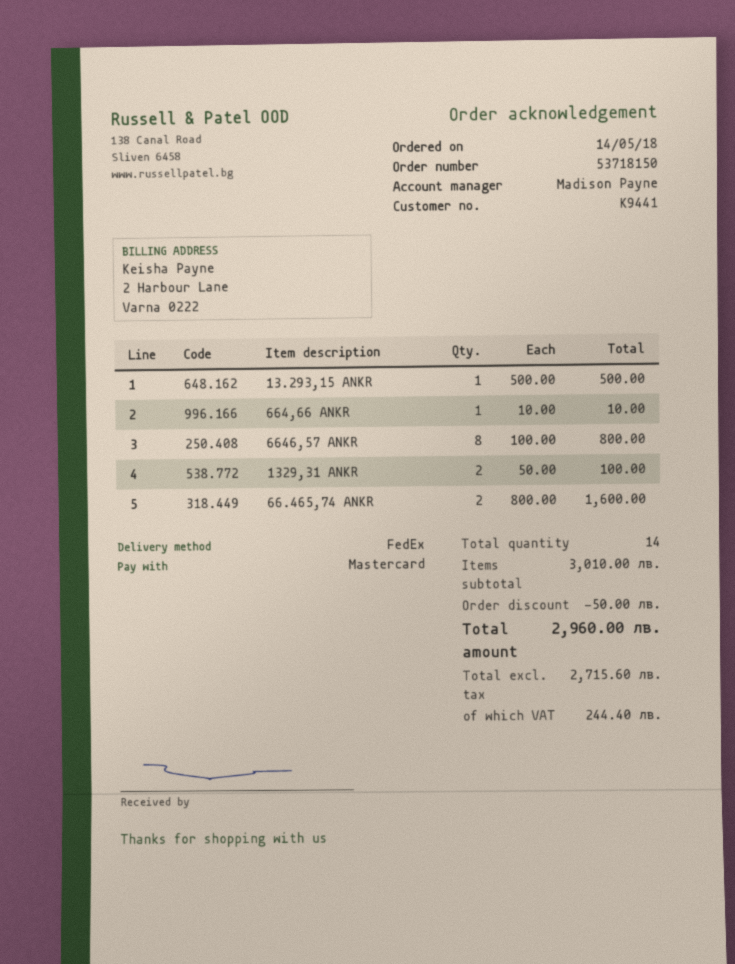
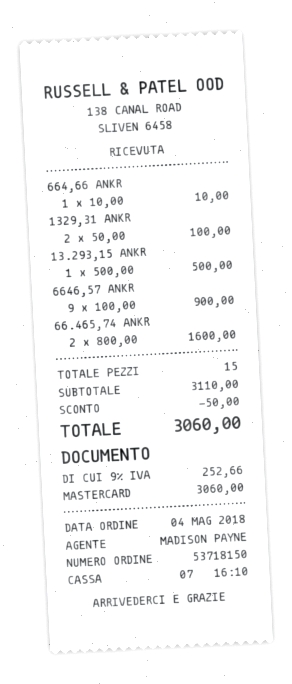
order date: 2018-05-14 -> 2018-05-04
6646,57 ANKR: 8 x 100.00 = 800.00 -> 9 x 100.00 = 900.00
total quantity: 14 -> 15
subtotal: 3010.00 -> 3110.00
tax: 244.40 -> 252.66
total: 2960.00 -> 3060.00

